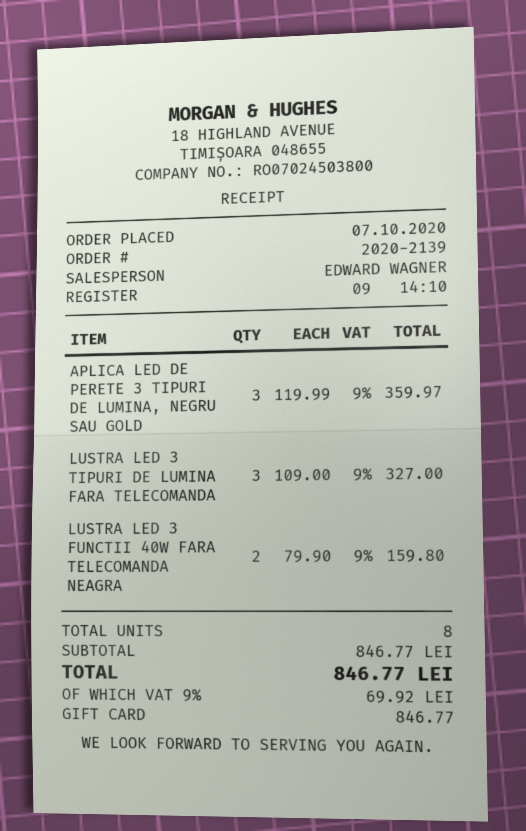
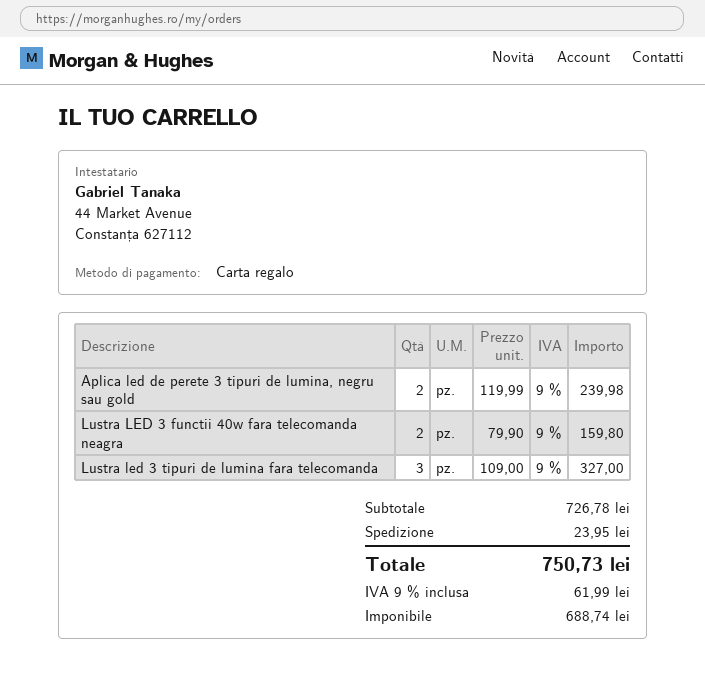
APLICA LED DE PERETE 3 TIPURI DE LUMINA, NEGRU SAU GOLD: 3 x 119.99 = 359.97 -> 2 x 119.99 = 239.98
subtotal: 846.77 -> 726.78
shipping: none -> 23.95
tax: 9% = 69.92 -> 9% = 61.99
total: 846.77 -> 750.73

